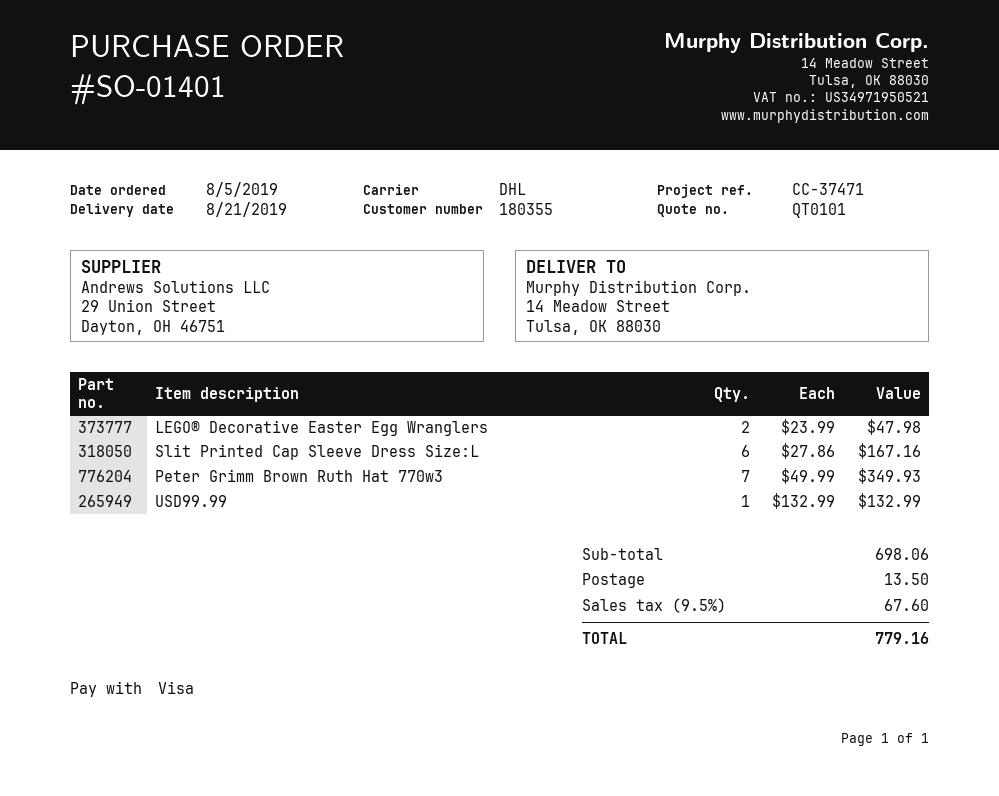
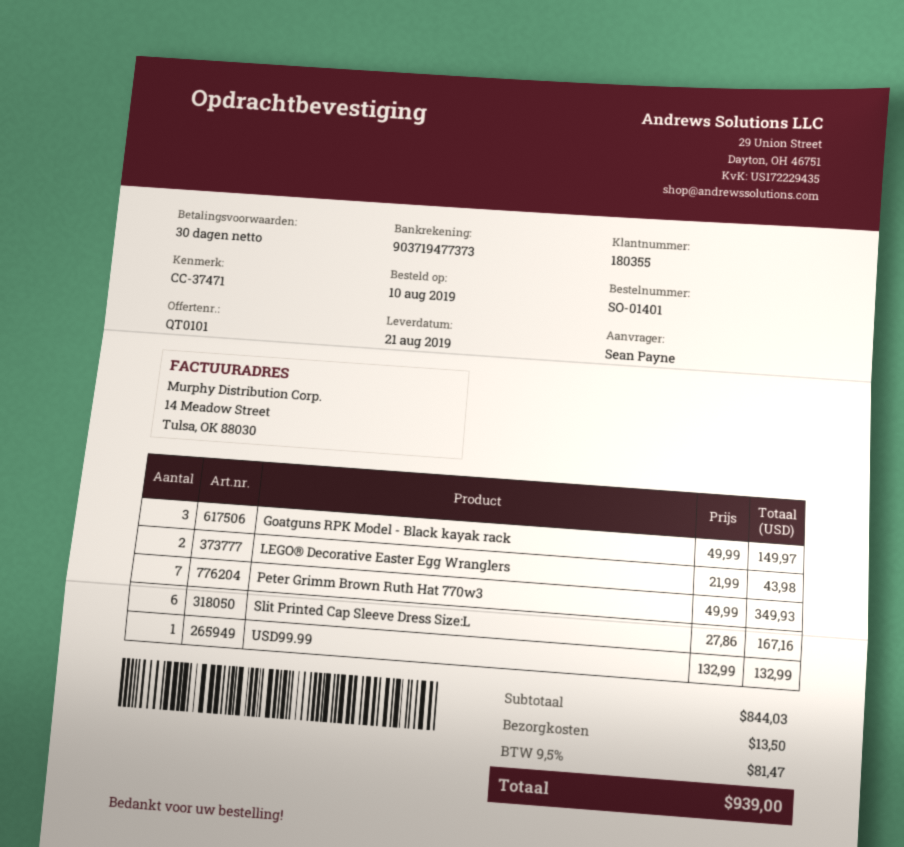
order date: 2019-08-05 -> 2019-08-10
LEGO® Decorative Easter Egg Wranglers: 2 x 23.99 = 47.98 -> 2 x 21.99 = 43.98
Goatguns RPK Model - Black kayak rack: none -> 3 x 49.99 = 149.97
subtotal: 698.06 -> 844.03
tax: 9.5% = 67.60 -> 9.5% = 81.47
total: 779.16 -> 939.00

